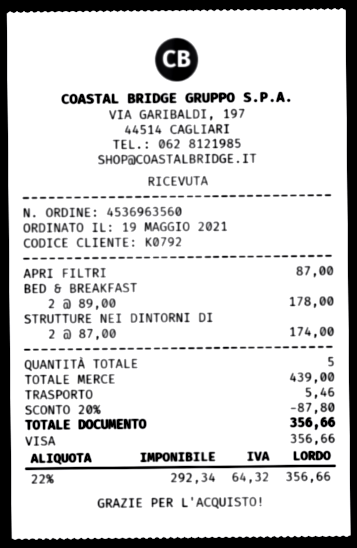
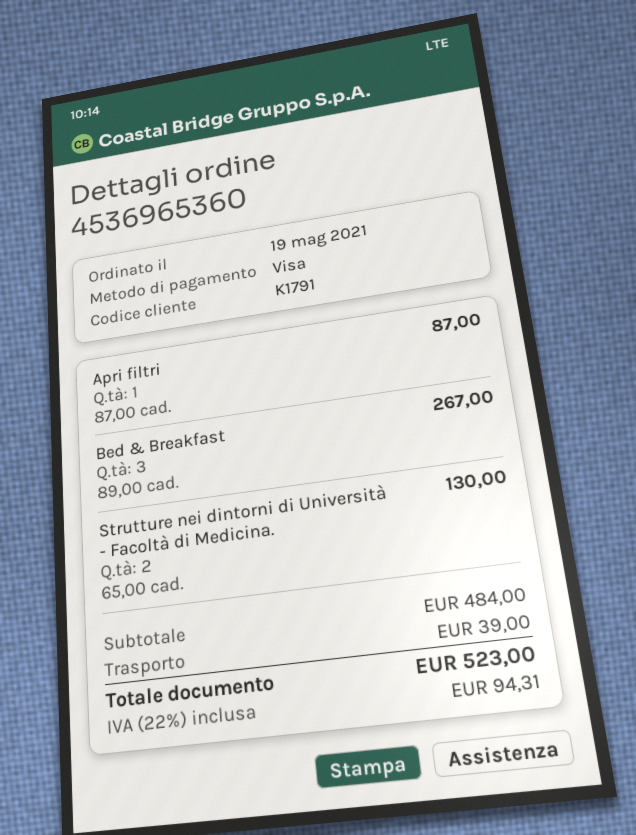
order number: 4536963560 -> 4536965360
customer number: K0792 -> K1791
BED & BREAKFAST: 2 x 89.00 = 178.00 -> 3 x 89.00 = 267.00
STRUTTURE NEI DINTORNI DI: 2 x 87.00 = 174.00 -> 2 x 65.00 = 130.00
subtotal: 439.00 -> 484.00
discount: 20% = 87.80 -> none
shipping: 5.46 -> 39.00
tax: 22% = 64.32 -> 22% = 94.31
total: 356.66 -> 523.00

